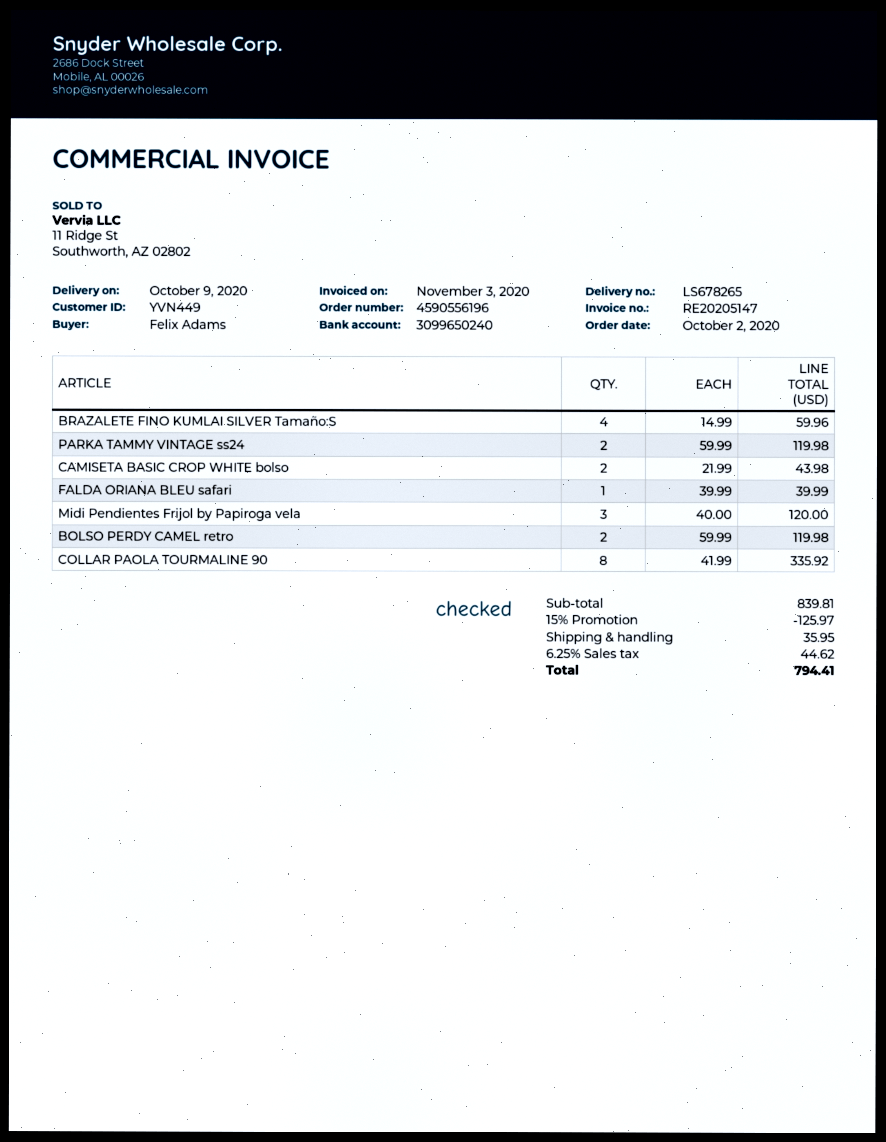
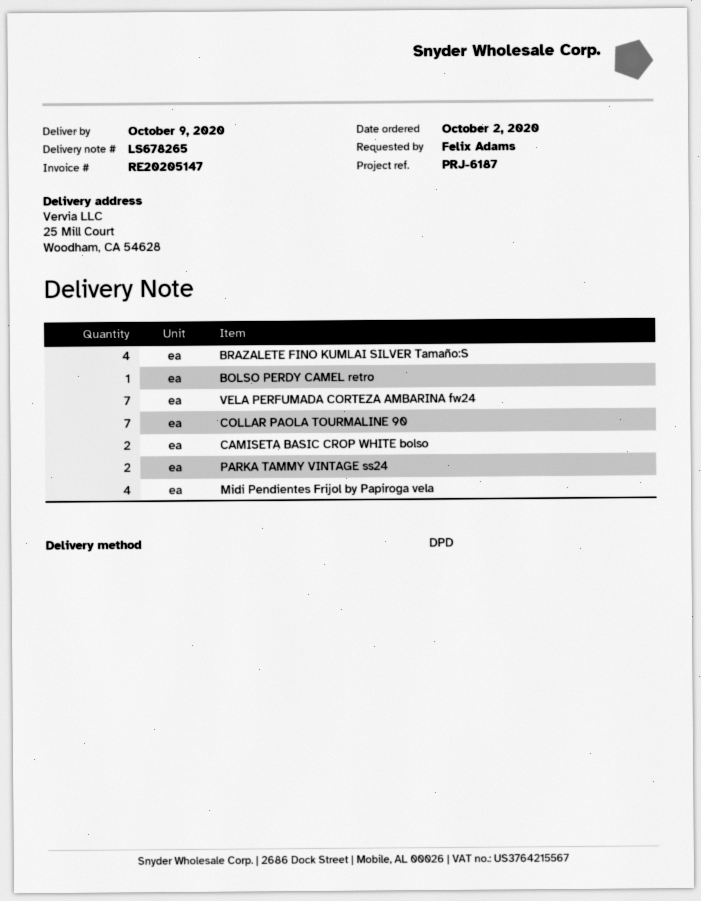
FALDA ORIANA BLEU safari: 1 -> none
Midi Pendientes Frijol by Papiroga vela: 3 -> 4
BOLSO PERDY CAMEL retro: 2 -> 1
COLLAR PAOLA TOURMALINE 90: 8 -> 7
VELA PERFUMADA CORTEZA AMBARINA fw24: none -> 7

